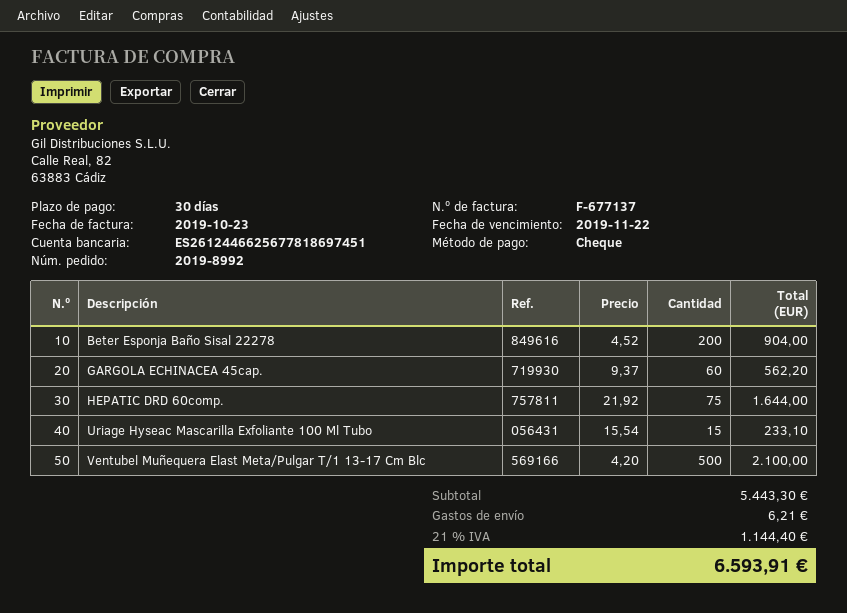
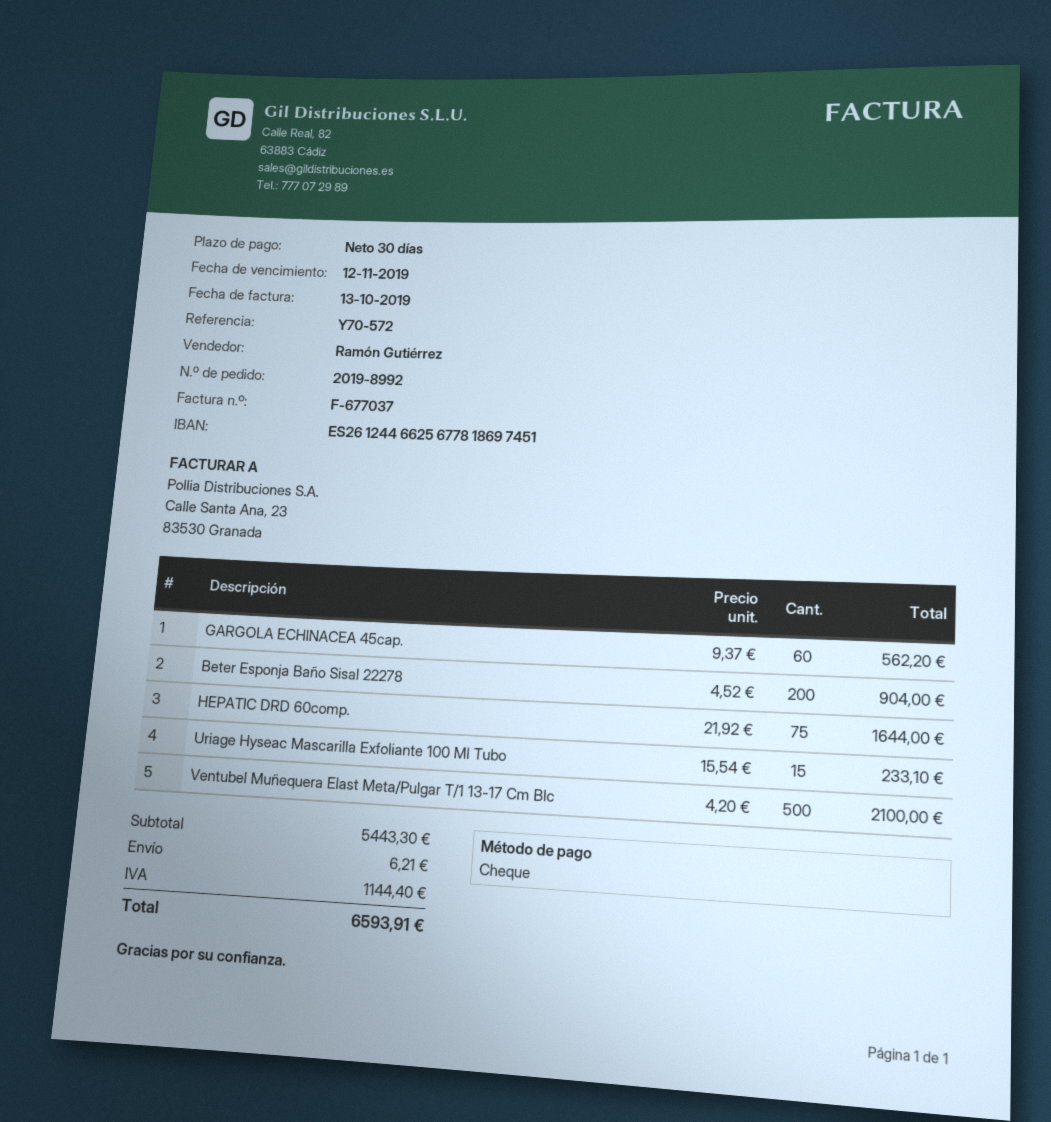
invoice number: F-677137 -> F-677037
invoice date: 2019-10-23 -> 2019-10-13
due date: 2019-11-22 -> 2019-11-12

